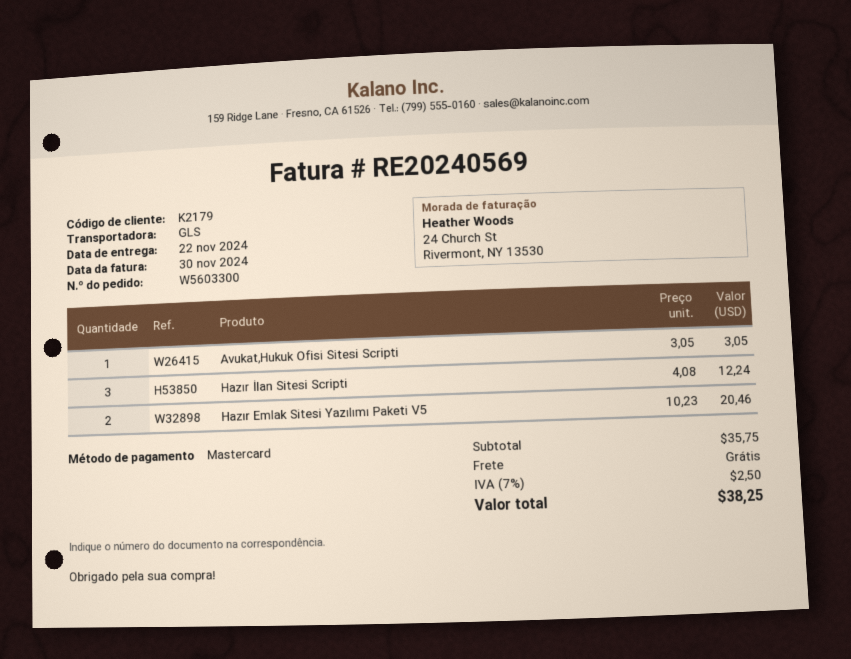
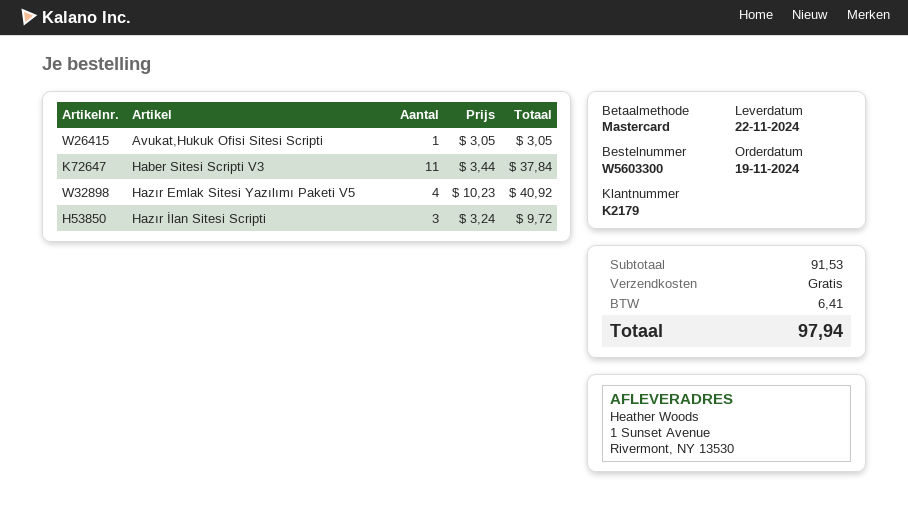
Hazır İlan Sitesi Scripti: 3 x 4.08 = 12.24 -> 3 x 3.24 = 9.72
Hazır Emlak Sitesi Yazılımı Paketi V5: 2 x 10.23 = 20.46 -> 4 x 10.23 = 40.92
Haber Sitesi Scripti V3: none -> 11 x 3.44 = 37.84
subtotal: 35.75 -> 91.53
tax: 2.50 -> 6.41
total: 38.25 -> 97.94

